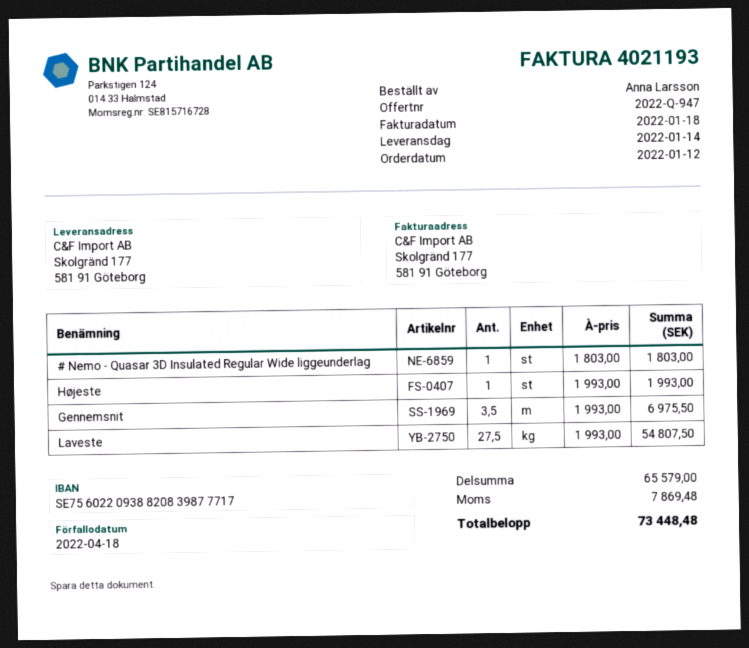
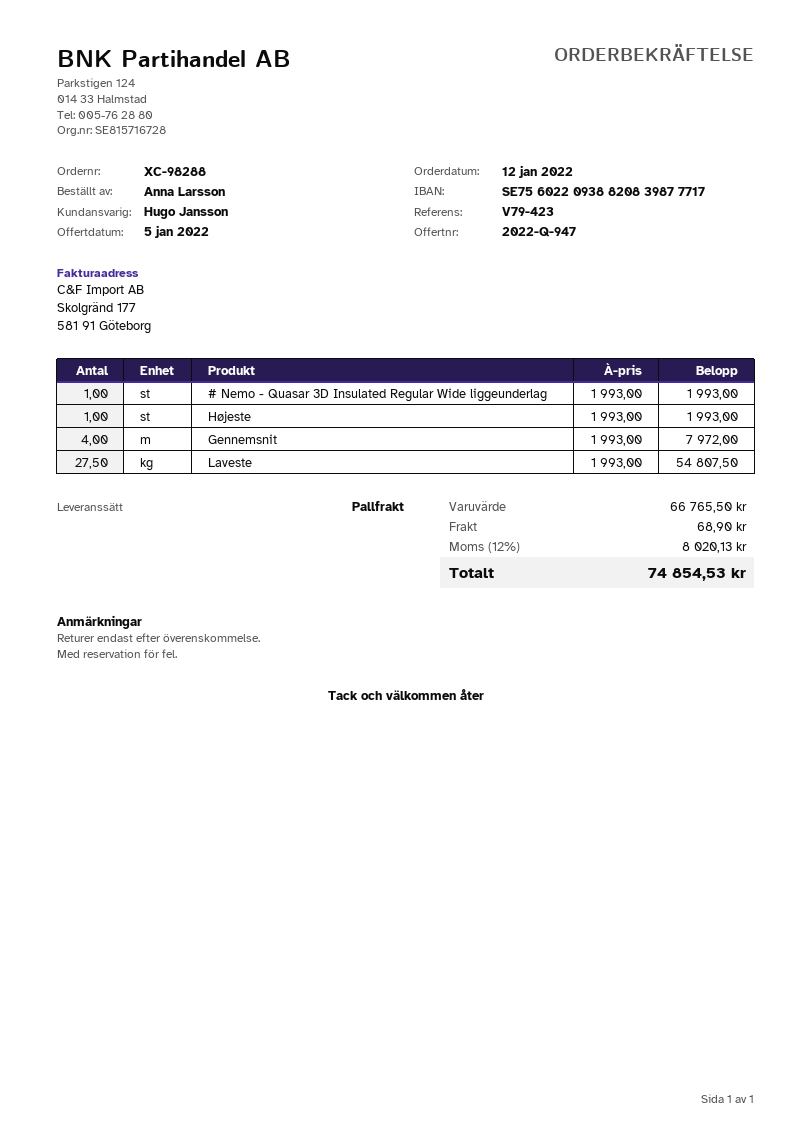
# Nemo - Quasar 3D Insulated Regular Wide liggeunderlag: 1 x 1803.00 = 1803.00 -> 1 x 1993.00 = 1993.00
Gennemsnit: 3.5 x 1993.00 = 6975.50 -> 4 x 1993.00 = 7972.00
subtotal: 65579.00 -> 66765.50
shipping: none -> 68.90
tax: 7869.48 -> 8020.13
total: 73448.48 -> 74854.53

